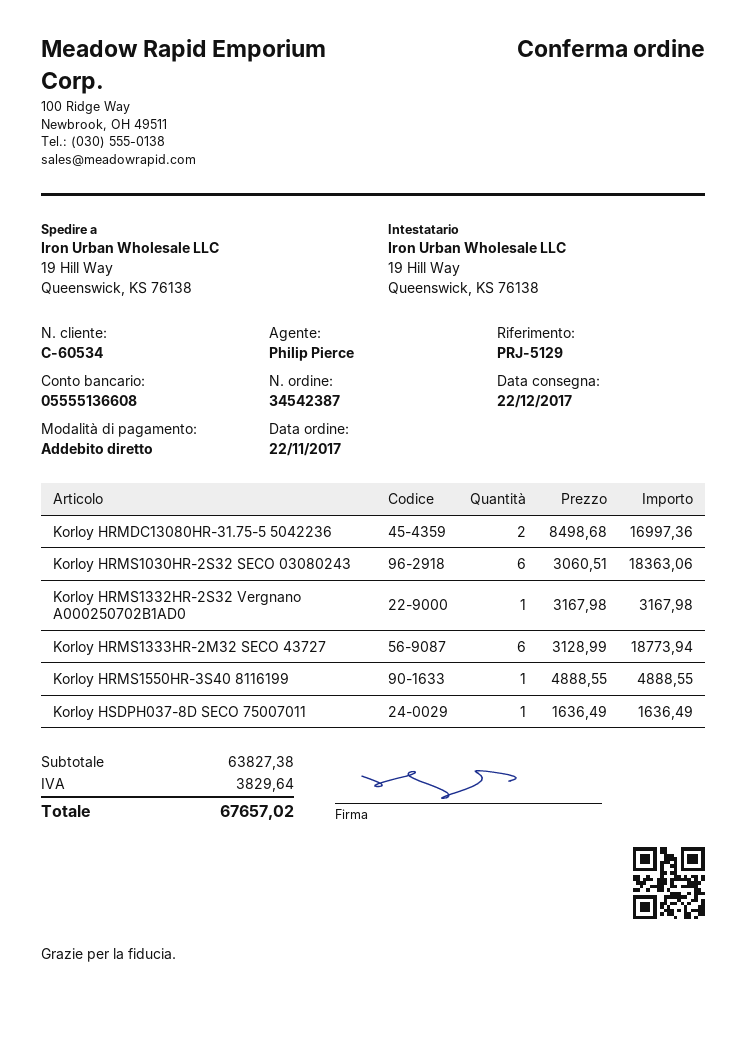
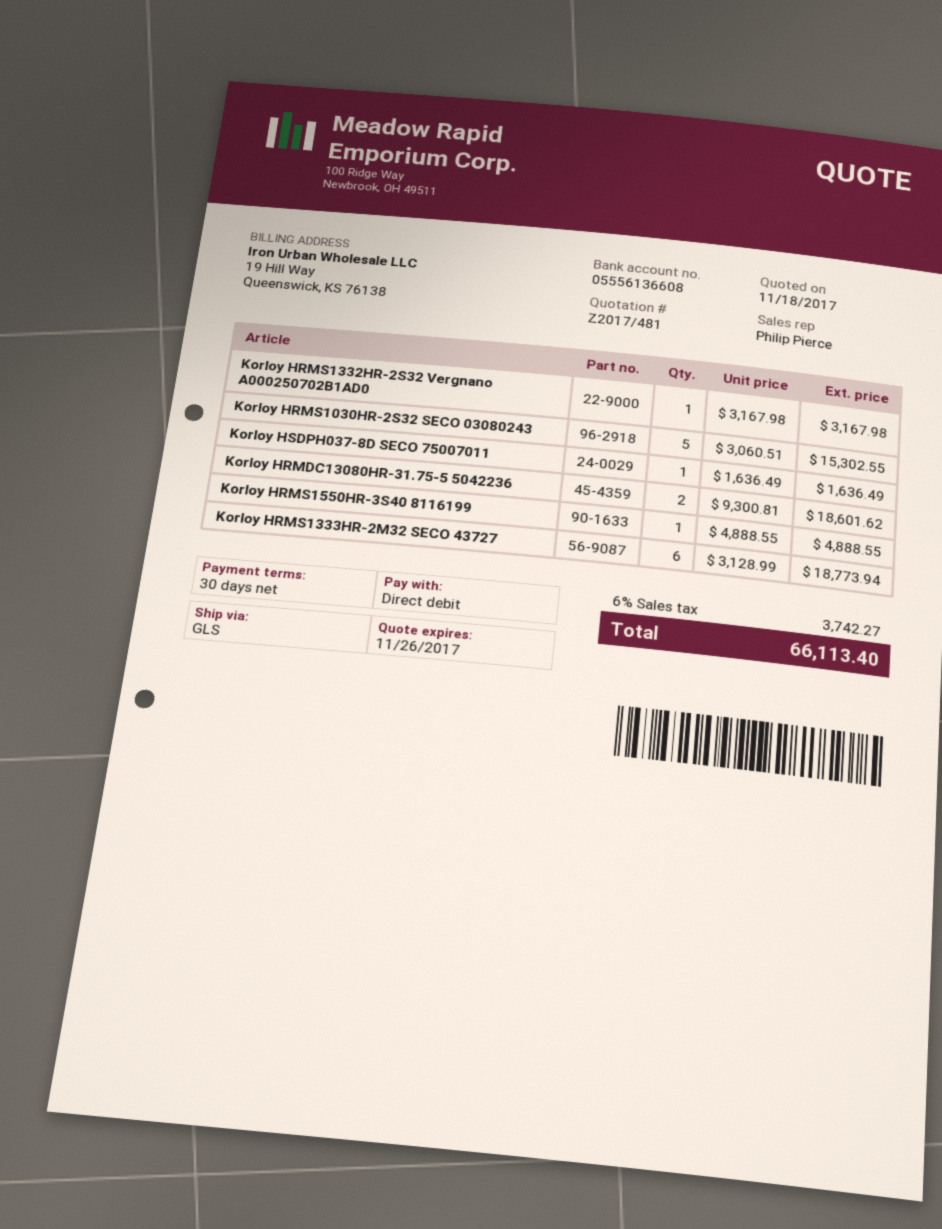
bank account: 05555136608 -> 05556136608
Korloy HRMDC13080HR-31.75-5 5042236: 2 x 8498.68 = 16997.36 -> 2 x 9300.81 = 18601.62
Korloy HRMS1030HR-2S32 SECO 03080243: 6 x 3060.51 = 18363.06 -> 5 x 3060.51 = 15302.55
tax: 3829.64 -> 3742.27
total: 67657.02 -> 66113.40

